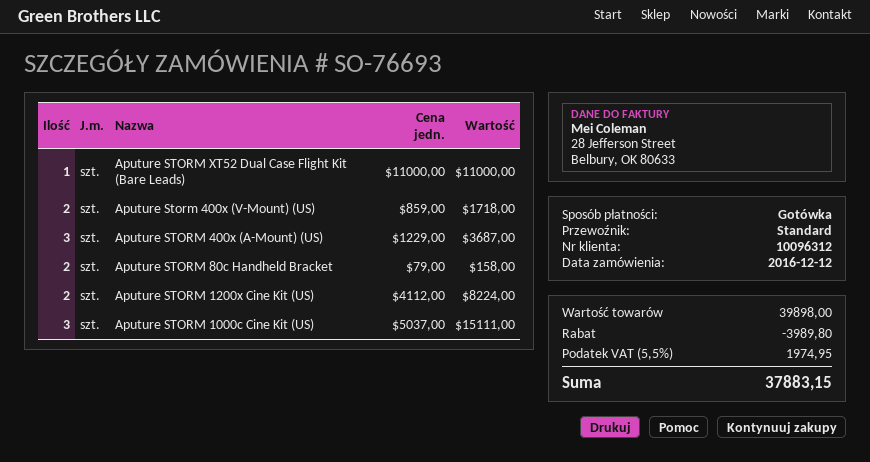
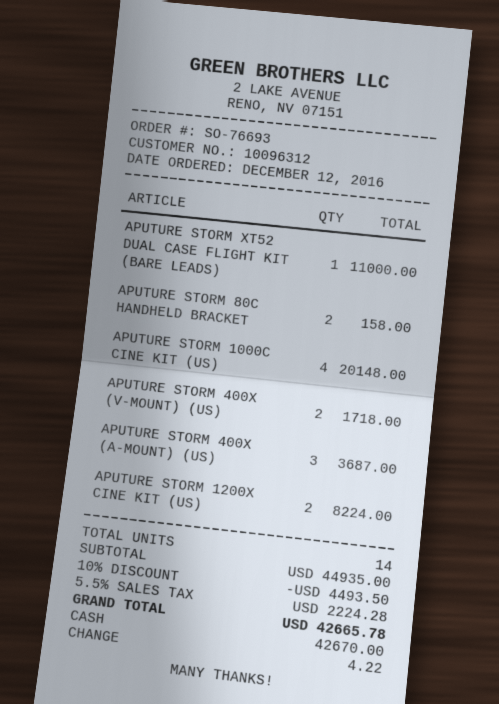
Aputure STORM 1000c Cine Kit (US): 3 for 15111.00 -> 4 for 20148.00
subtotal: 39898.00 -> 44935.00
discount: 3989.80 -> 4493.50
tax: 5.5% = 1974.95 -> 5.5% = 2224.28
total: 37883.15 -> 42665.78

